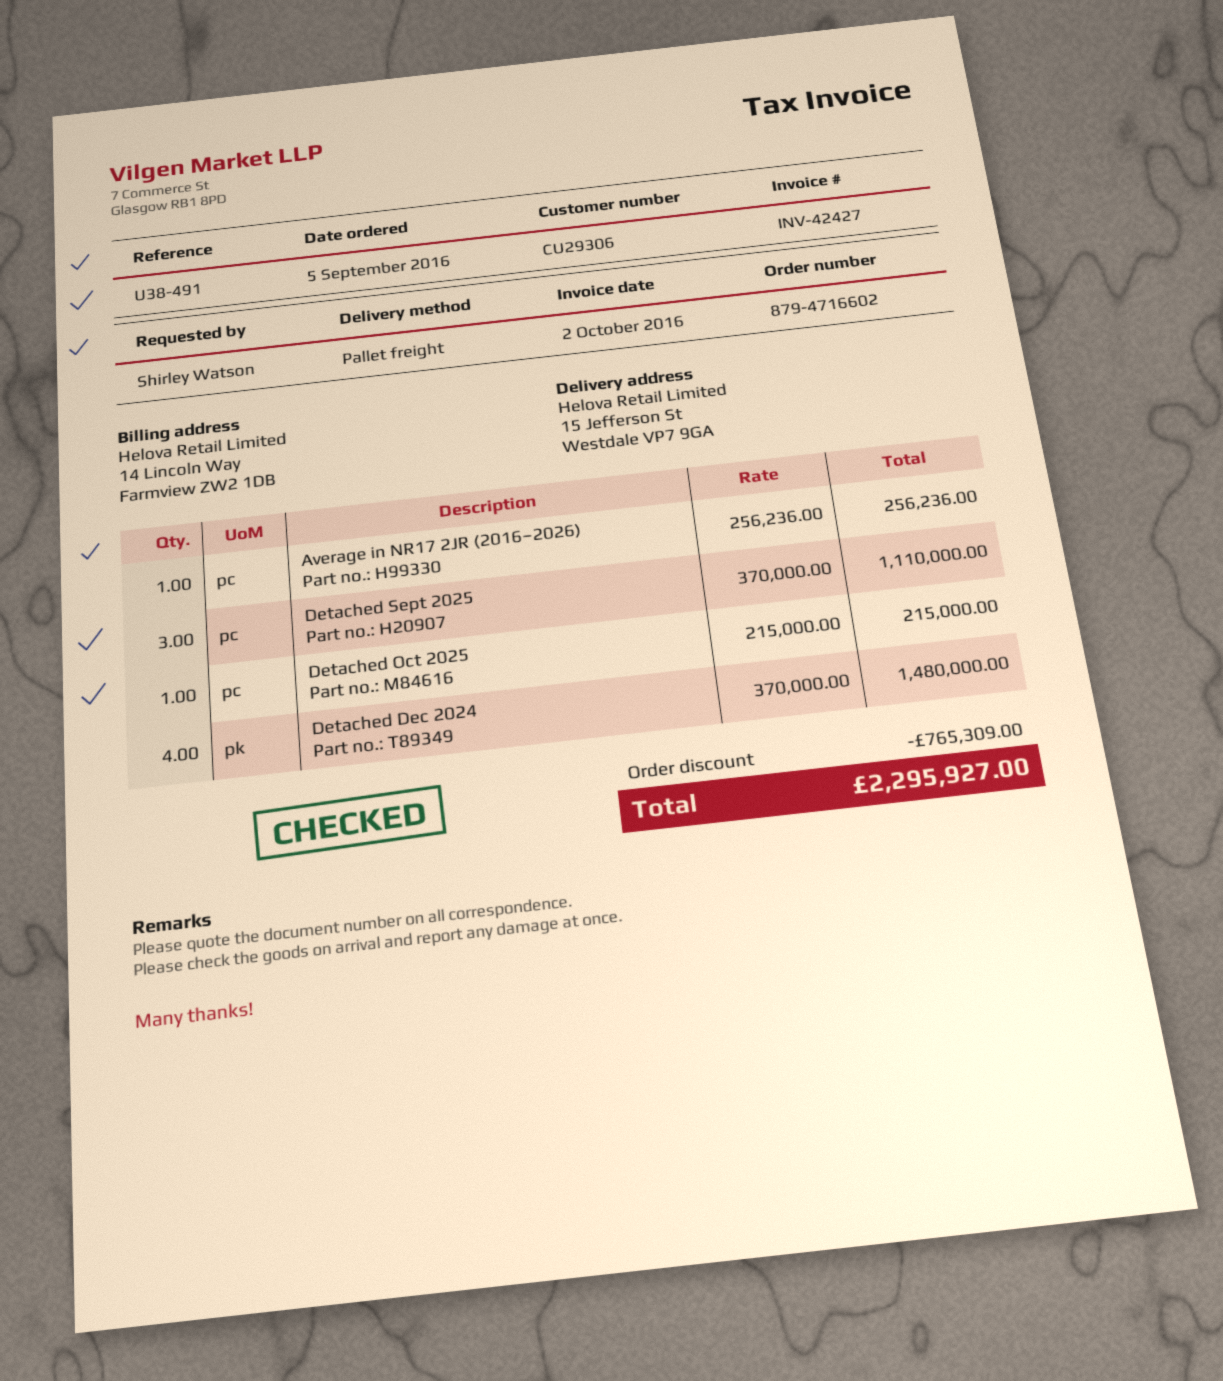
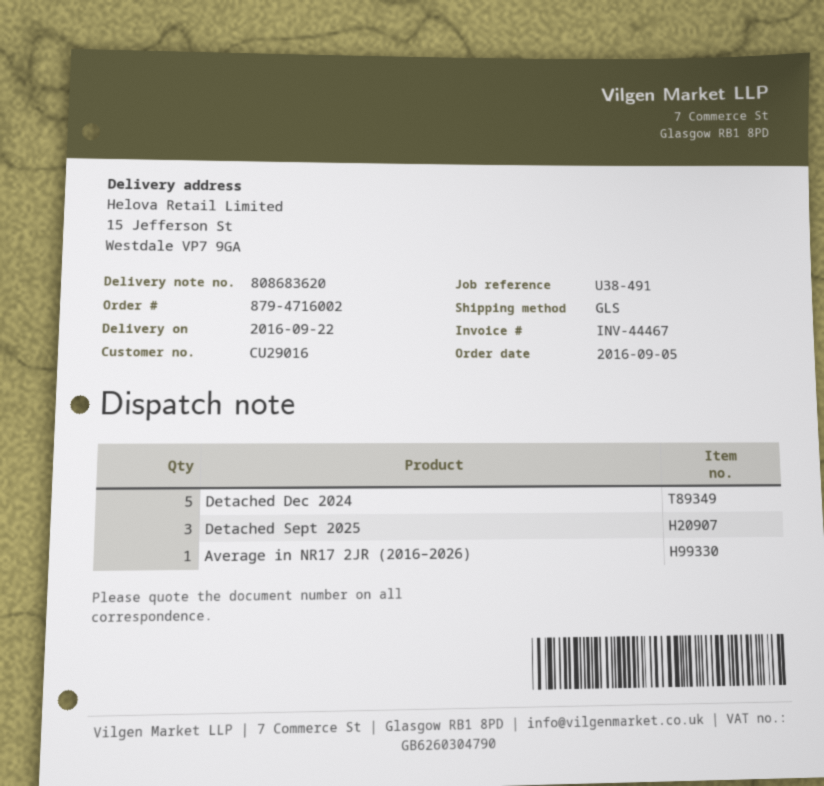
order number: 879-4716602 -> 879-4716002
invoice number: INV-42427 -> INV-44467
customer number: CU29306 -> CU29016
shipping method: pallet freight -> GLS
Detached Oct 2025: 1 -> none
Detached Dec 2024: 4 -> 5

